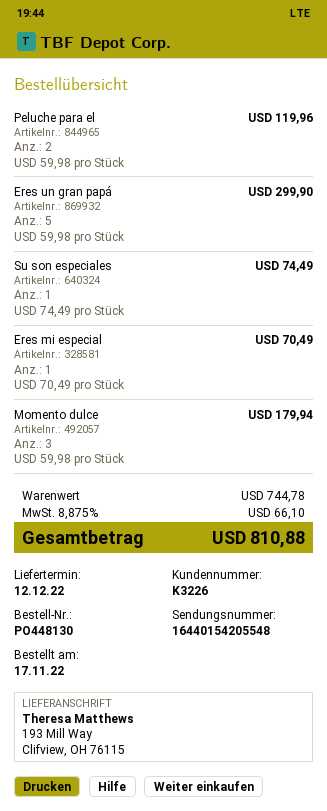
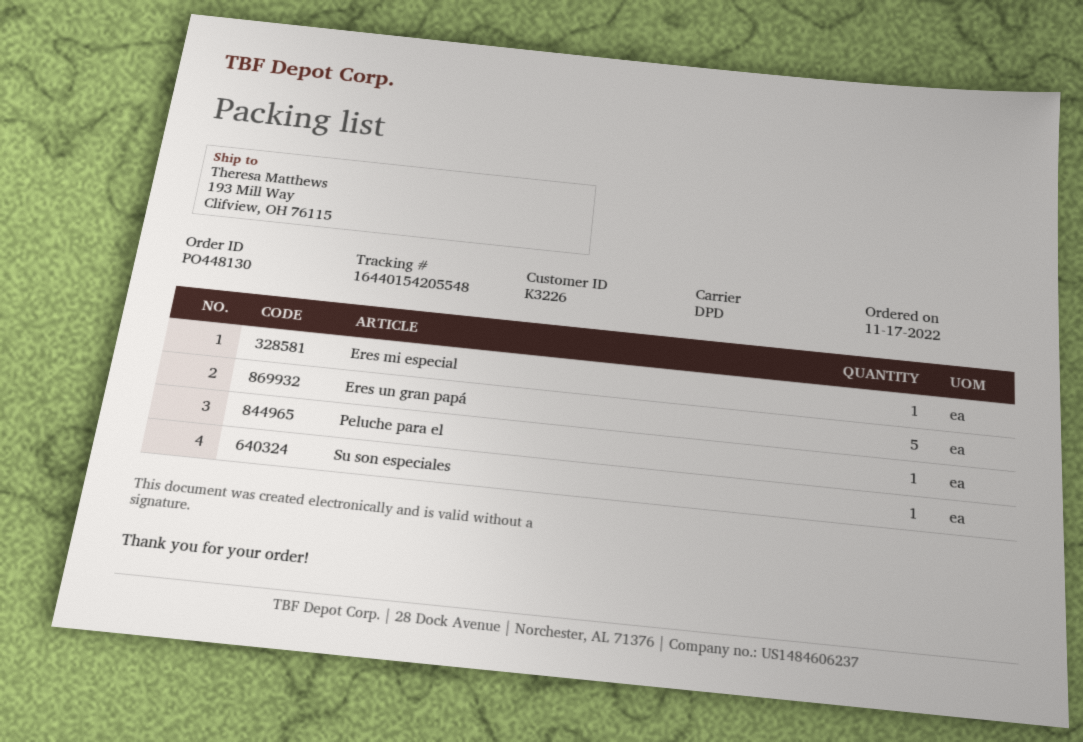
Peluche para el: 2 -> 1
Momento dulce: 3 -> none

